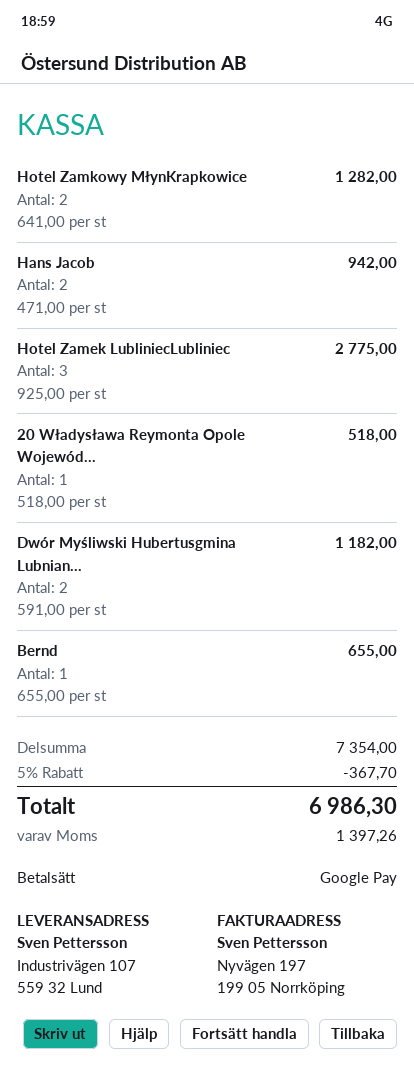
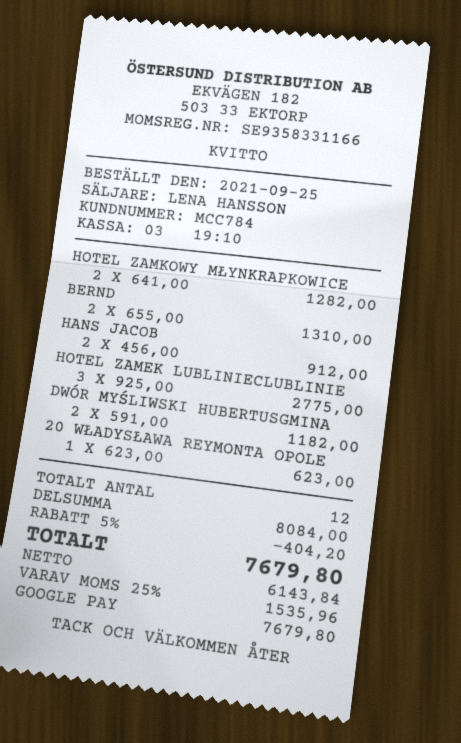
Hans Jacob: 2 x 471.00 = 942.00 -> 2 x 456.00 = 912.00
20 Władysława Reymonta Opole Wojewód...: 1 x 518.00 = 518.00 -> 1 x 623.00 = 623.00
Bernd: 1 x 655.00 = 655.00 -> 2 x 655.00 = 1310.00
subtotal: 7354.00 -> 8084.00
discount: 5% = 367.70 -> 5% = 404.20
tax: 1397.26 -> 1535.96
total: 6986.30 -> 7679.80

